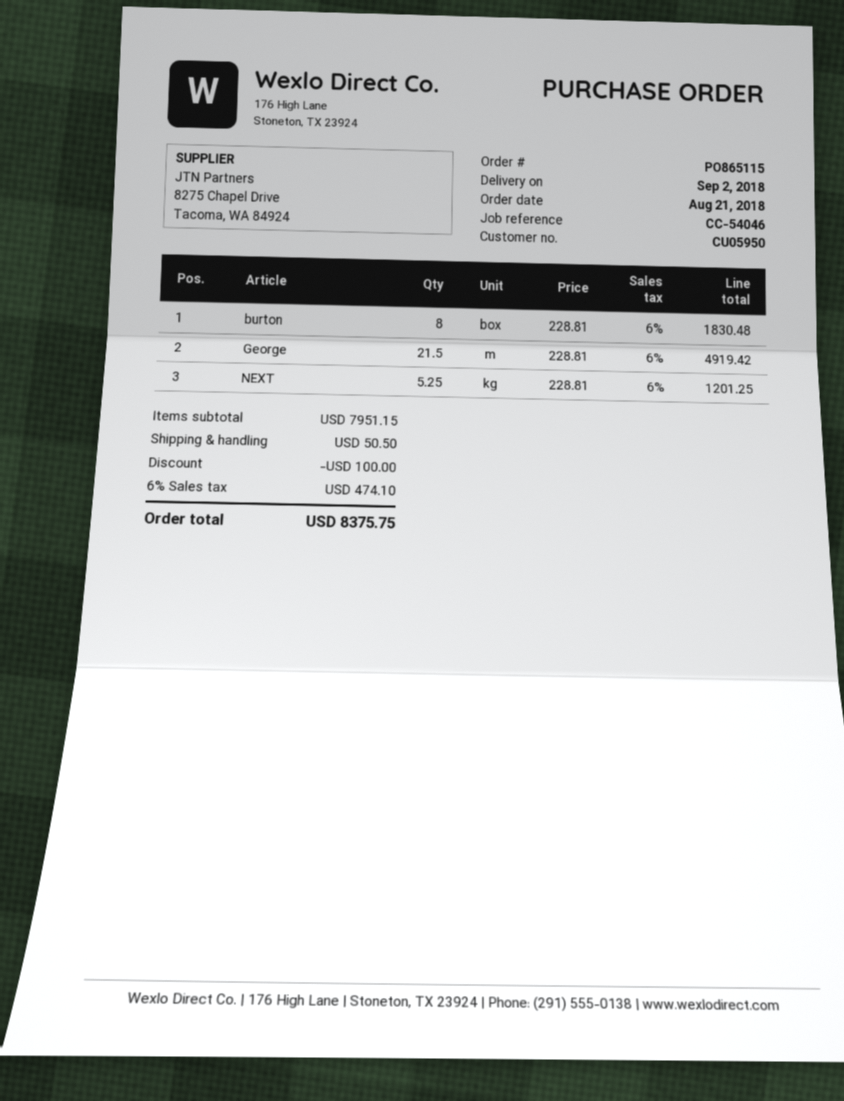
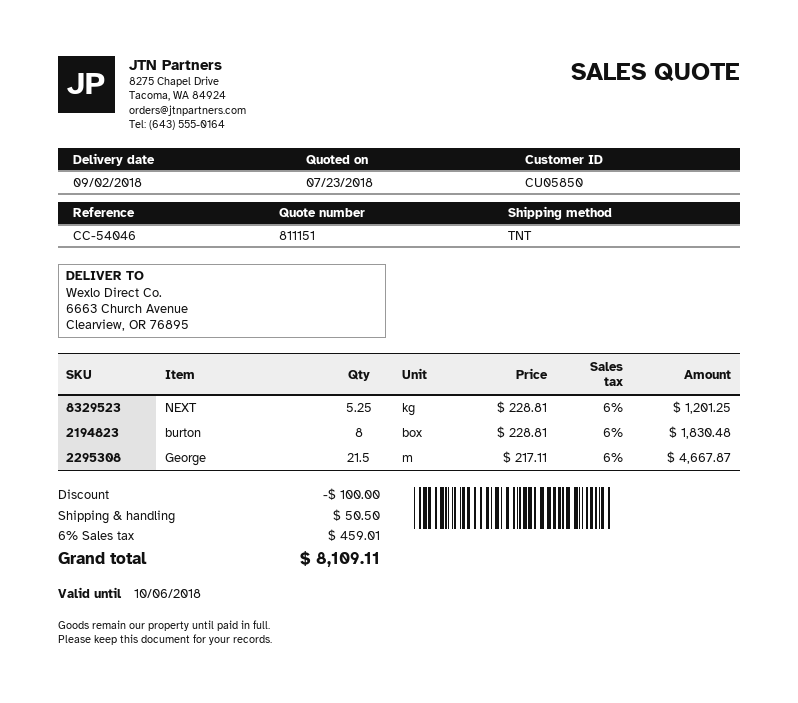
customer number: CU05950 -> CU05850
George: 21.5 x 228.81 = 4919.42 -> 21.5 x 217.11 = 4667.87
tax: 6% = 474.10 -> 6% = 459.01
total: 8375.75 -> 8109.11

